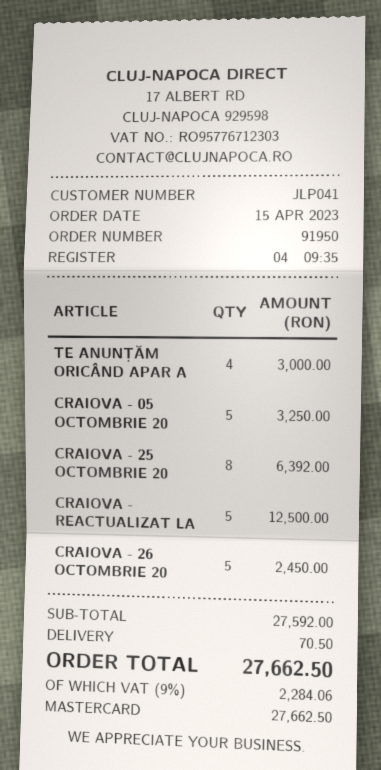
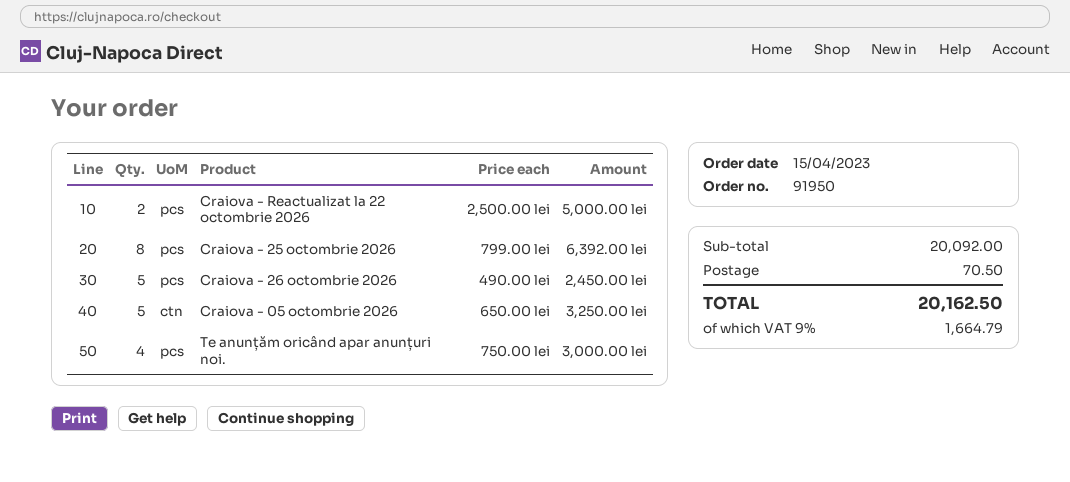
CRAIOVA - REACTUALIZAT LA: 5 for 12500.00 -> 2 for 5000.00
subtotal: 27592.00 -> 20092.00
tax: 9% = 2284.06 -> 9% = 1664.79
total: 27662.50 -> 20162.50

